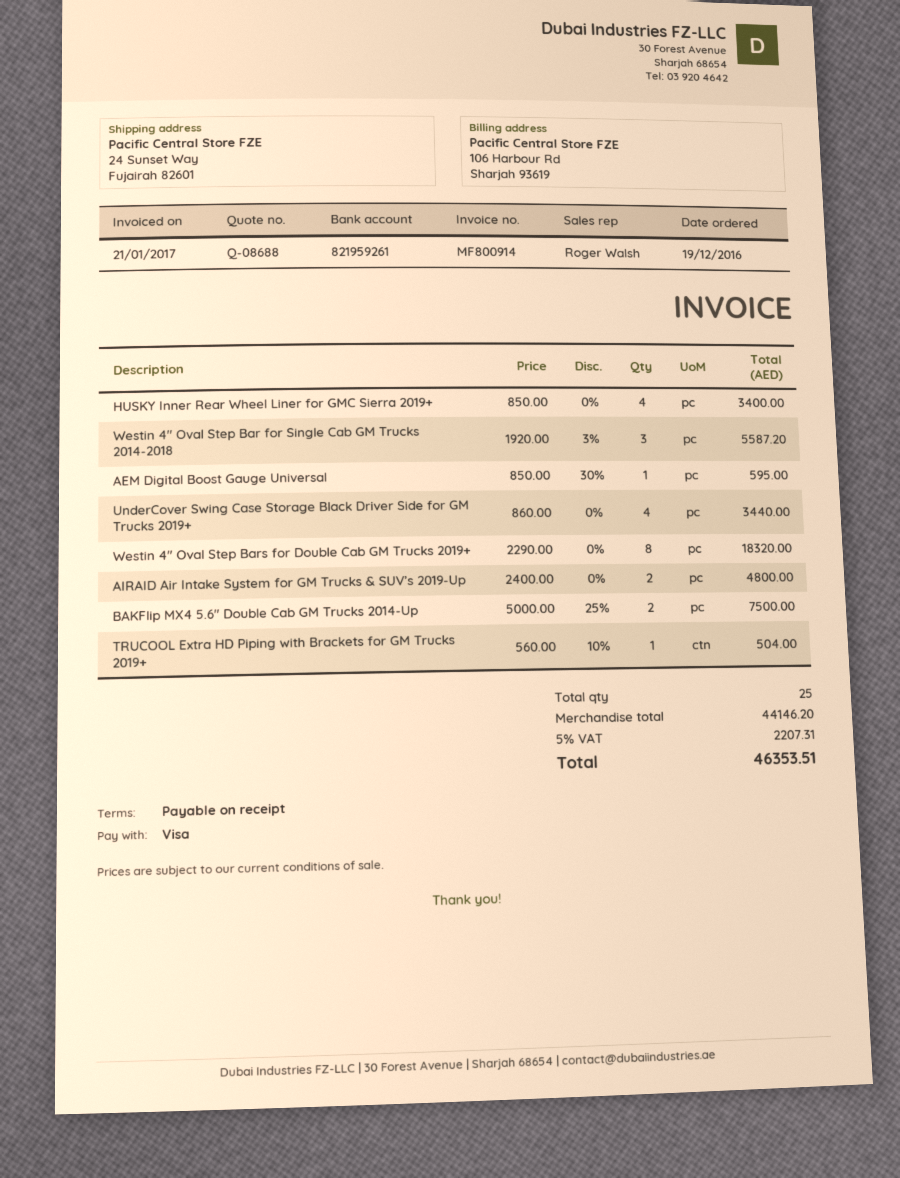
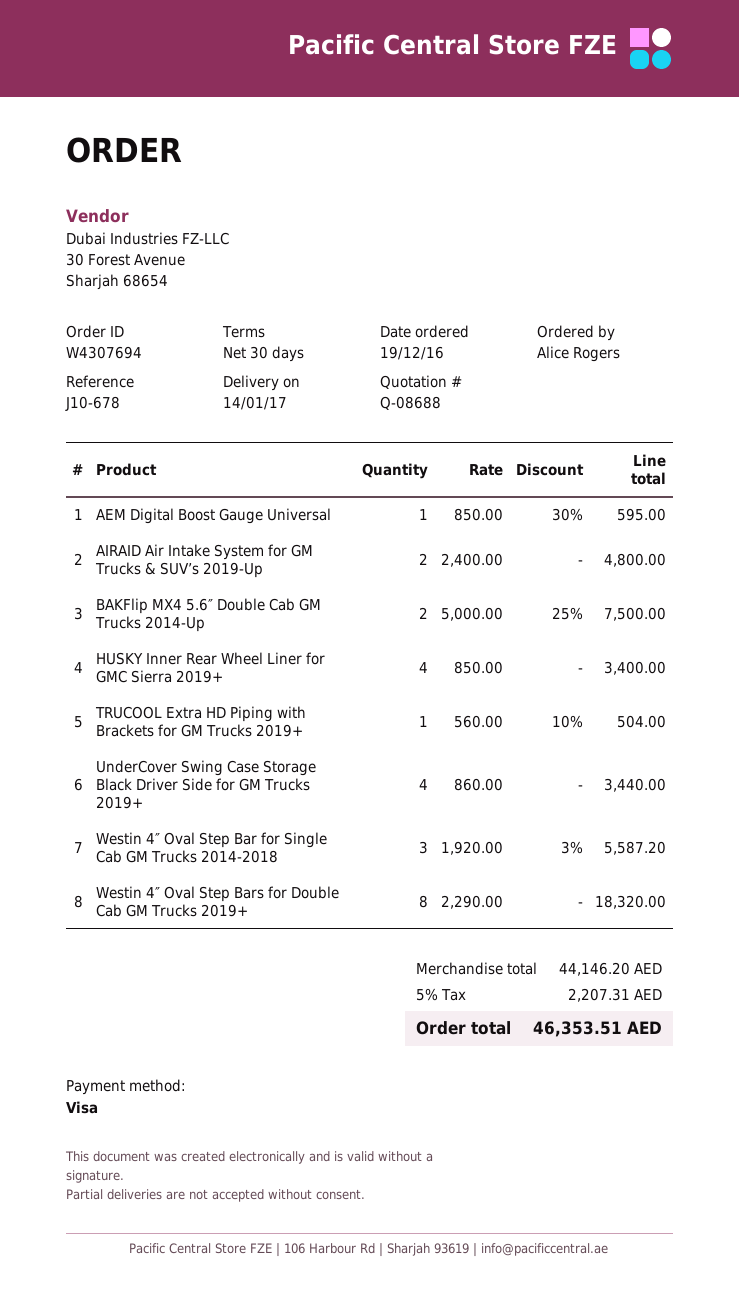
payment terms: on receipt -> 30 days

